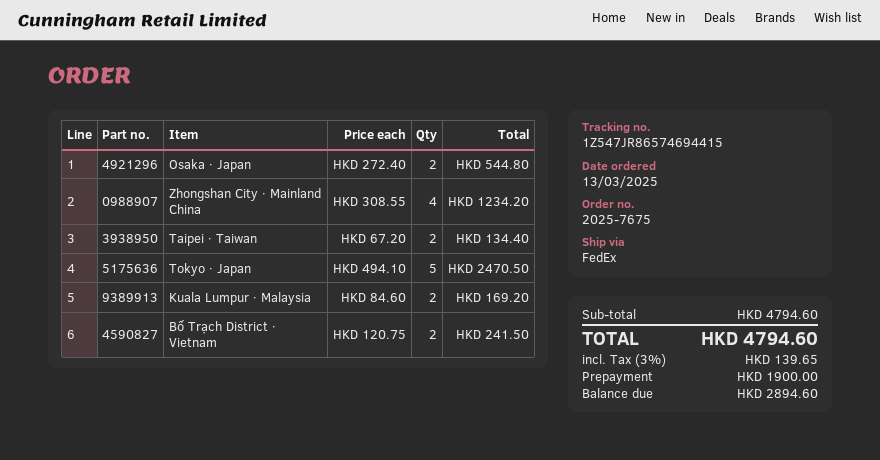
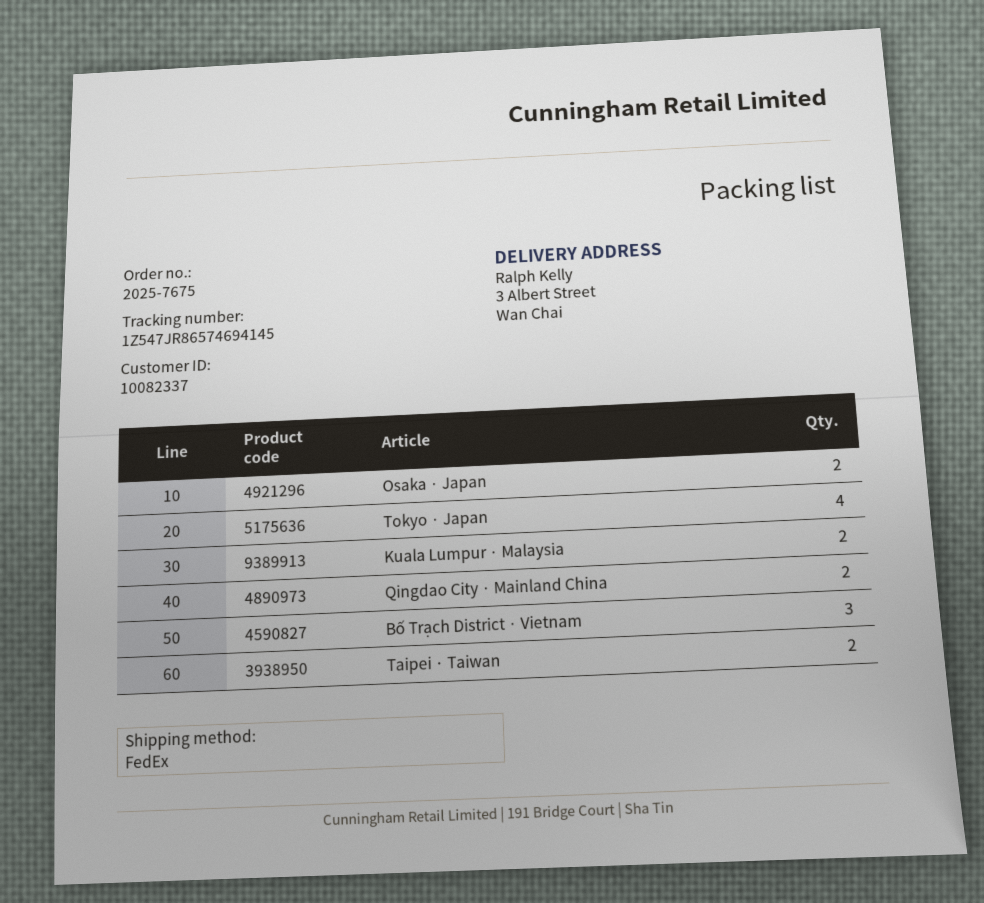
tracking number: 1Z547JR86574694415 -> 1Z547JR86574694145
Zhongshan City · Mainland China: 4 -> none
Tokyo · Japan: 5 -> 4
Bố Trạch District · Vietnam: 2 -> 3
Qingdao City · Mainland China: none -> 2

